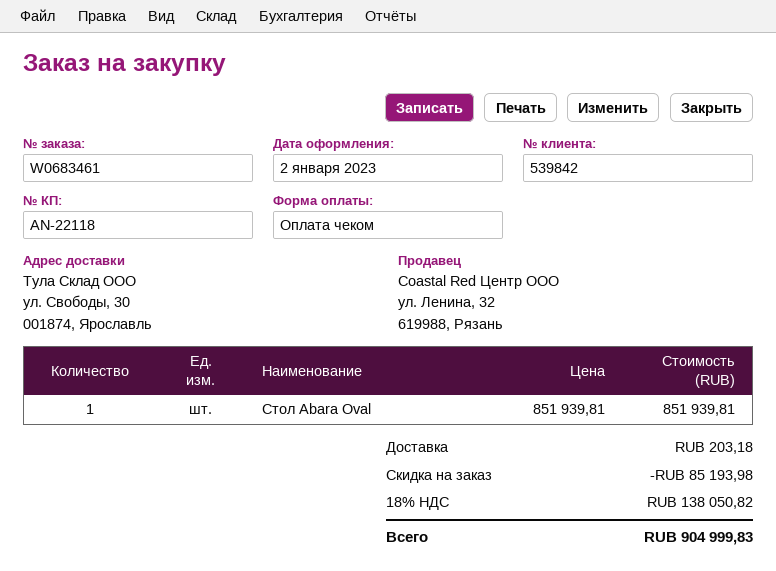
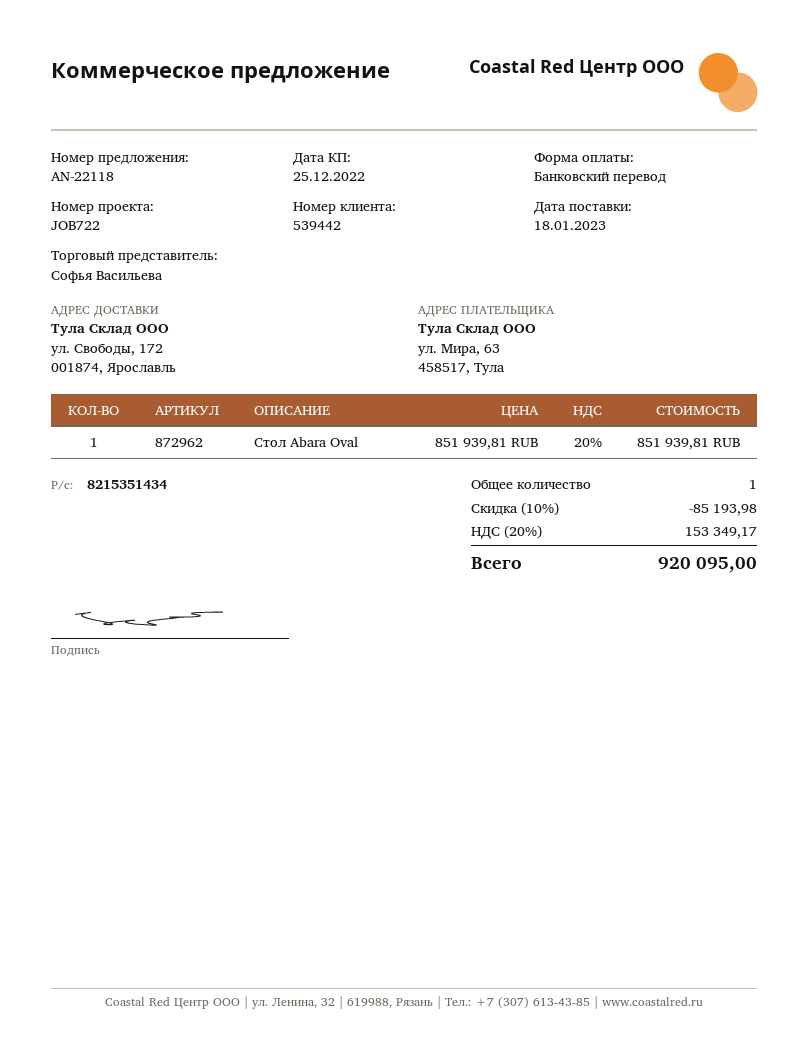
customer number: 539842 -> 539442
payment method: cheque -> bank transfer
ship to: ул. Свободы, 30, 001874, Ярославль -> ул. Свободы, 172, 001874, Ярославль
shipping: 203.18 -> none
tax: 18% = 138050.82 -> 20% = 153349.17
total: 904999.83 -> 920095.00

